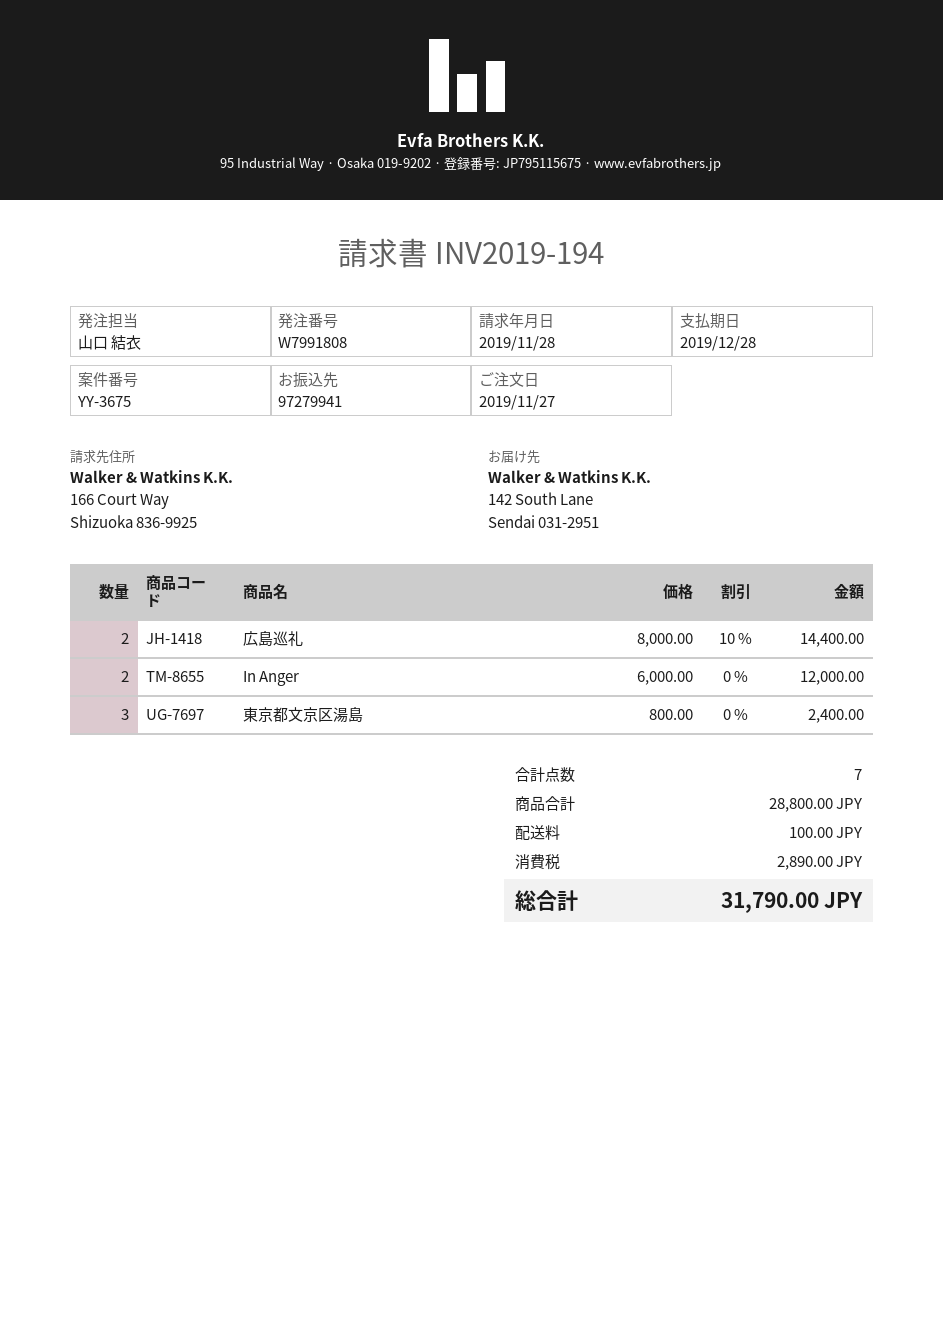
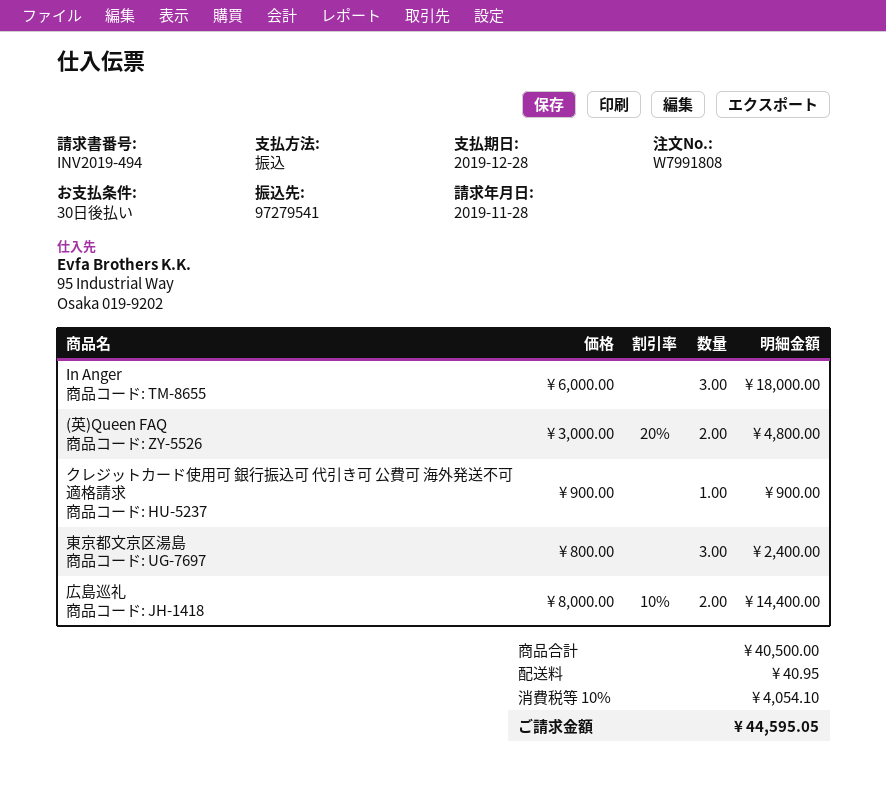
invoice number: INV2019-194 -> INV2019-494
bank account: 97279941 -> 97279541
In Anger: 2 x 6000.00 = 12000.00 -> 3 x 6000.00 = 18000.00
(英)Queen FAQ: none -> 2 x 3000.00 - 20% = 4800.00
クレジットカード使用可 銀行振込可 代引き可 公費可 海外発送不可 適格請求: none -> 1 x 900.00 = 900.00
subtotal: 28800.00 -> 40500.00
shipping: 100.00 -> 40.95
tax: 2890.00 -> 4054.10
total: 31790.00 -> 44595.05

